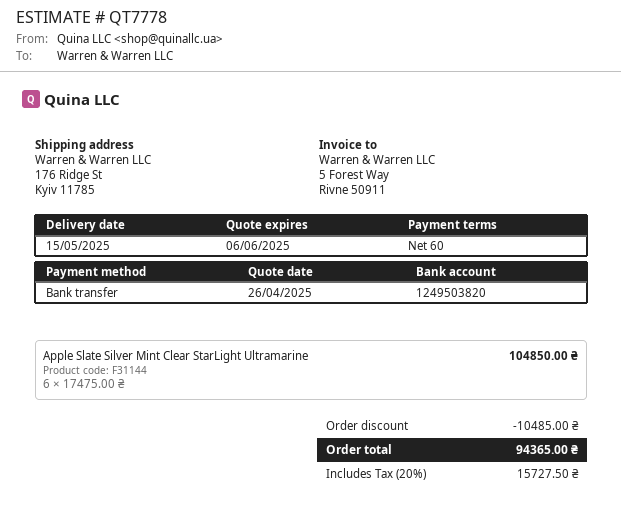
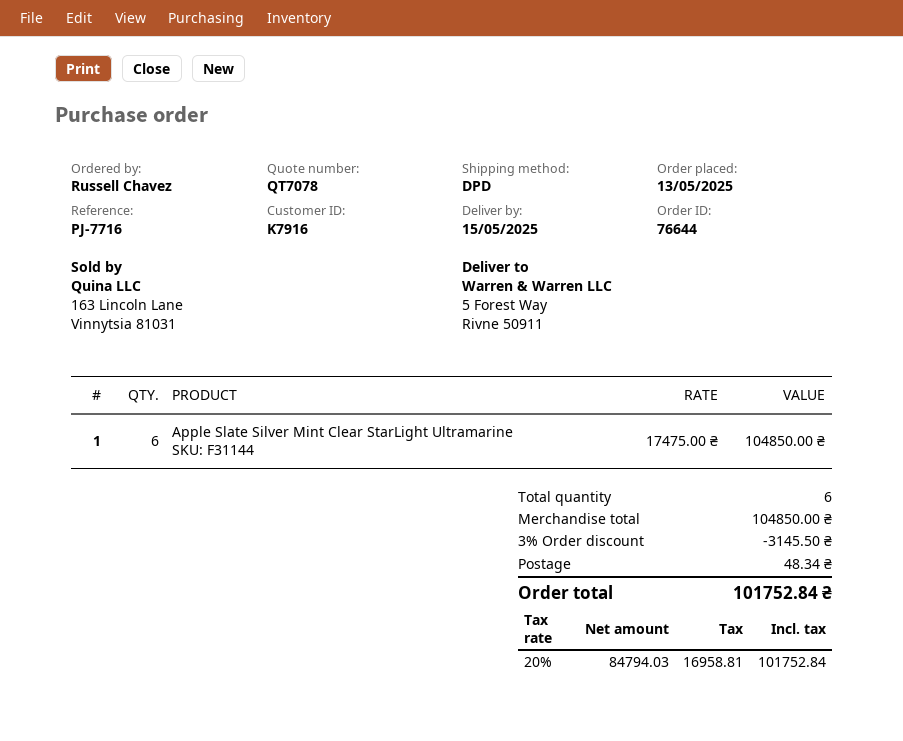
quote number: QT7778 -> QT7078
ship to: 176 Ridge St, Kyiv 11785 -> 5 Forest Way, Rivne 50911
discount: 10485.00 -> 3145.50
shipping: none -> 48.34
tax: 20% = 15727.50 -> 20% = 16958.81
total: 94365.00 -> 101752.84

